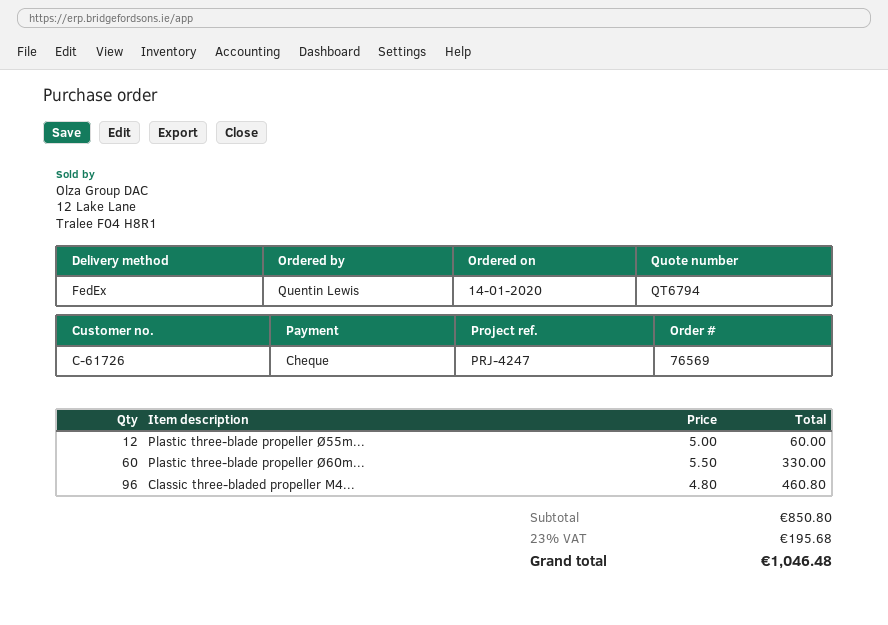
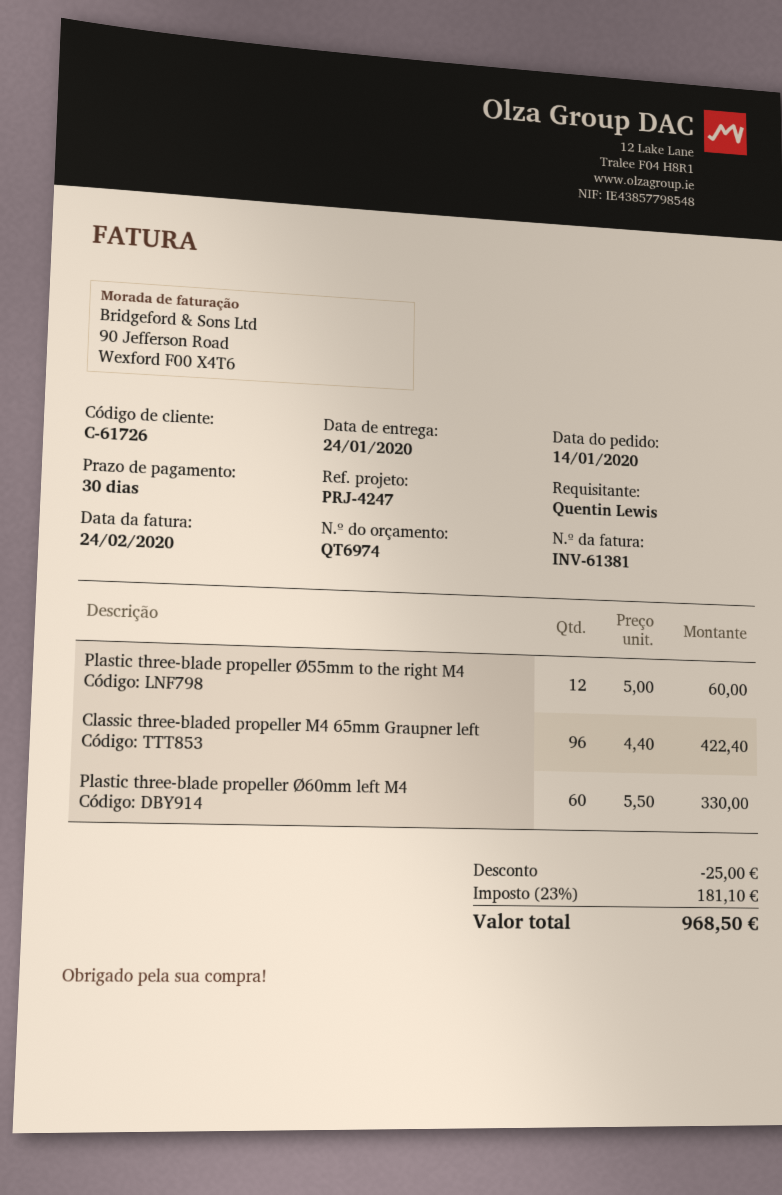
quote number: QT6794 -> QT6974
Classic three-bladed propeller M4...: 96 x 4.80 = 460.80 -> 96 x 4.40 = 422.40
discount: none -> 25.00
tax: 23% = 195.68 -> 23% = 181.10
total: 1046.48 -> 968.50

